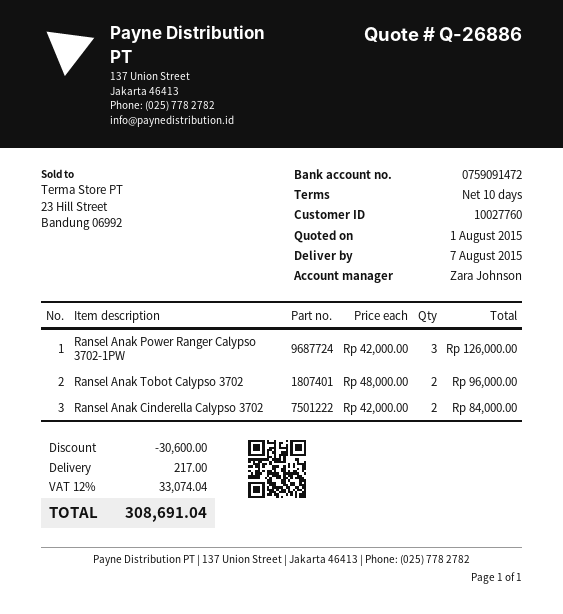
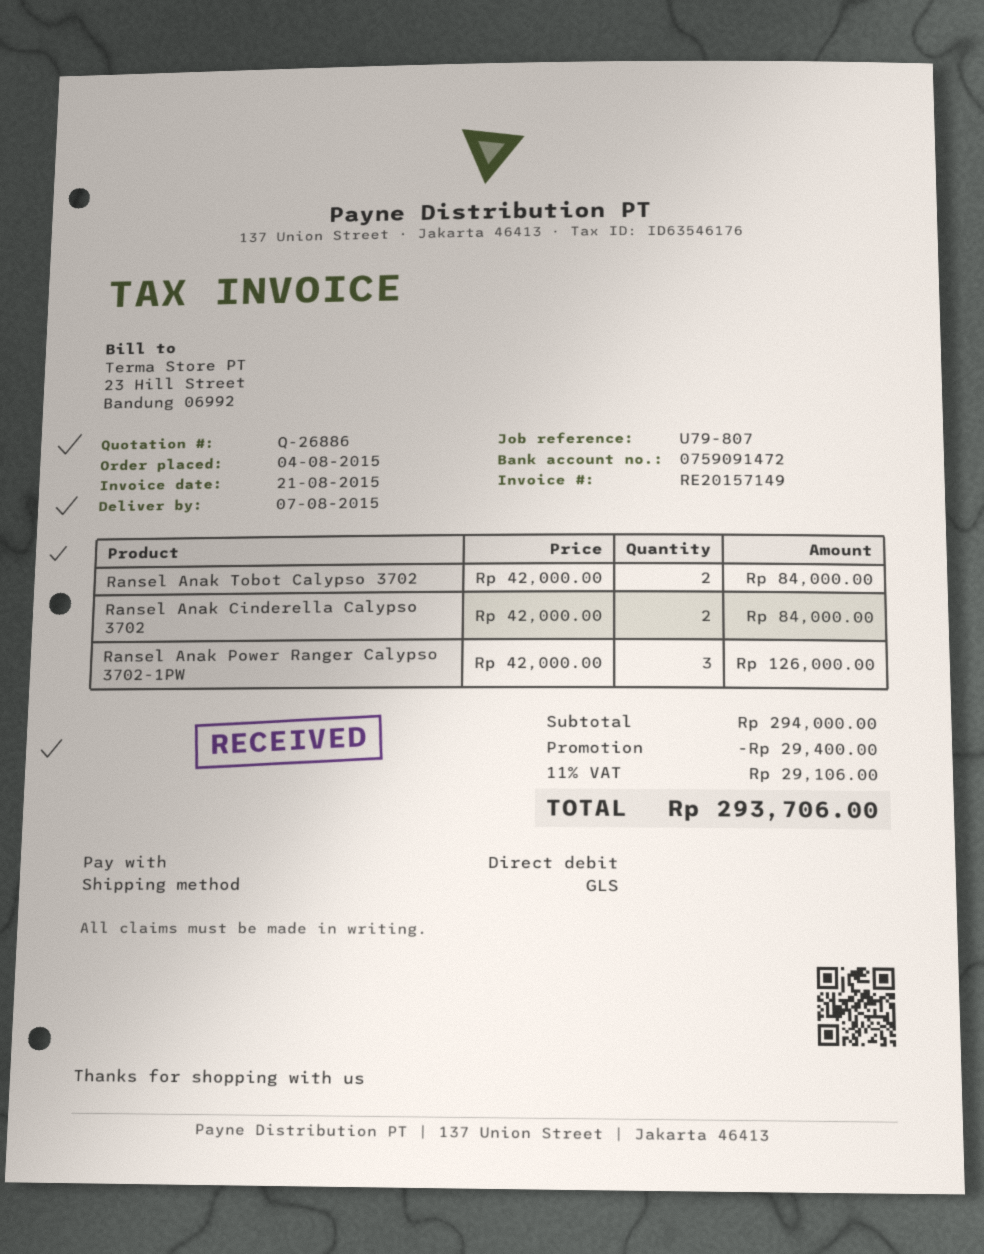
Ransel Anak Tobot Calypso 3702: 2 x 48000.00 = 96000.00 -> 2 x 42000.00 = 84000.00
discount: 30600.00 -> 29400.00
shipping: 217.00 -> none
tax: 12% = 33074.04 -> 11% = 29106.00
total: 308691.04 -> 293706.00

